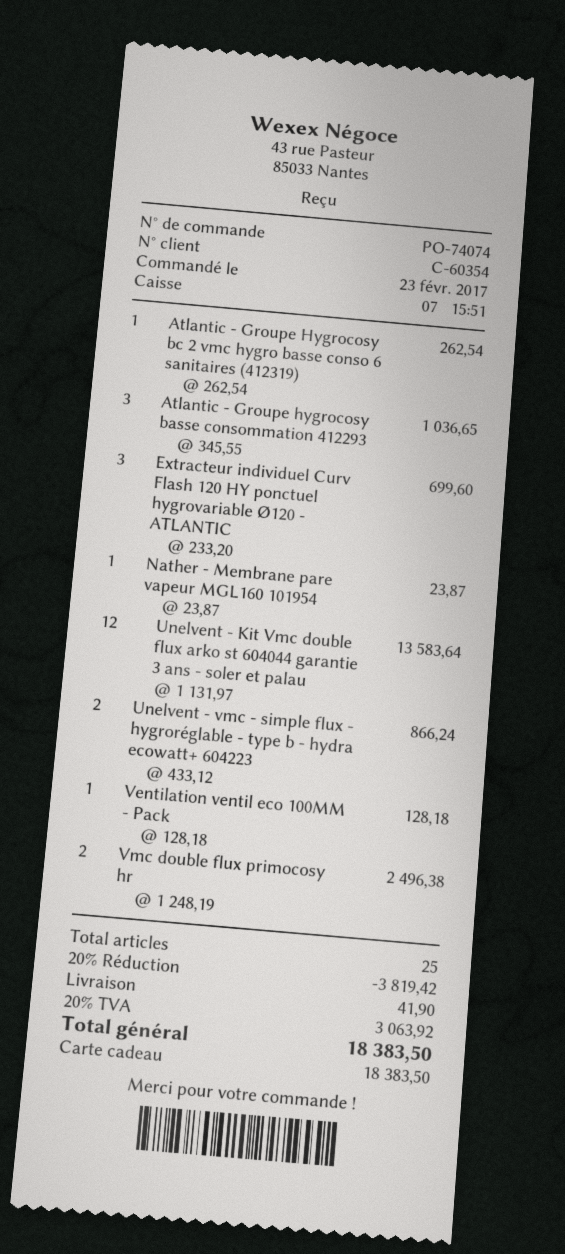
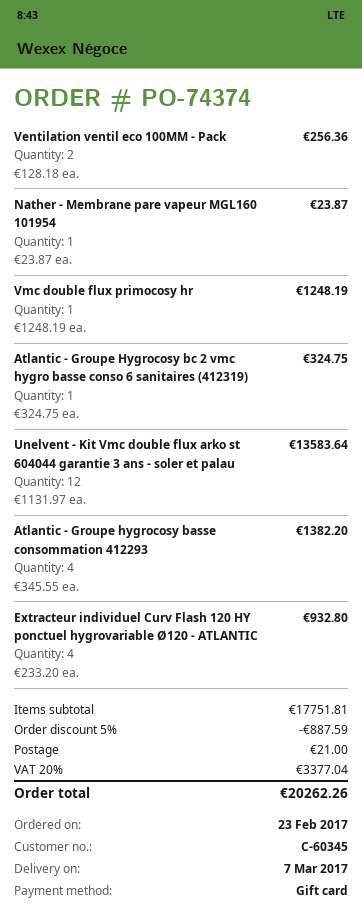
order number: PO-74074 -> PO-74374
customer number: C-60354 -> C-60345
Atlantic - Groupe Hygrocosy bc 2 vmc hygro basse conso 6 sanitaires (412319): 1 x 262.54 = 262.54 -> 1 x 324.75 = 324.75
Atlantic - Groupe hygrocosy basse consommation 412293: 3 x 345.55 = 1036.65 -> 4 x 345.55 = 1382.20
Extracteur individuel Curv Flash 120 HY ponctuel hygrovariable Ø120 - ATLANTIC: 3 x 233.20 = 699.60 -> 4 x 233.20 = 932.80
Unelvent - vmc - simple flux - hygroréglable - type b - hydra ecowatt+ 604223: 2 x 433.12 = 866.24 -> none
Ventilation ventil eco 100MM - Pack: 1 x 128.18 = 128.18 -> 2 x 128.18 = 256.36
Vmc double flux primocosy hr: 2 x 1248.19 = 2496.38 -> 1 x 1248.19 = 1248.19
discount: 20% = 3819.42 -> 5% = 887.59
shipping: 41.90 -> 21.00
tax: 20% = 3063.92 -> 20% = 3377.04
total: 18383.50 -> 20262.26

